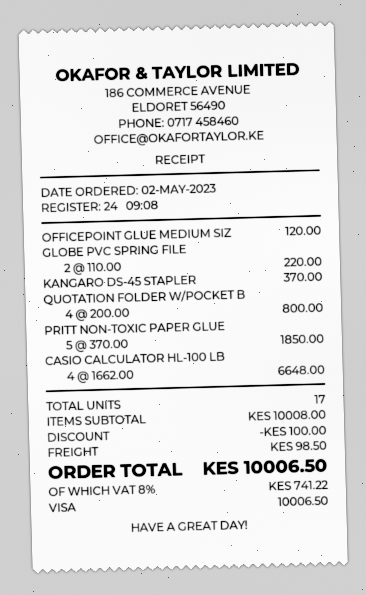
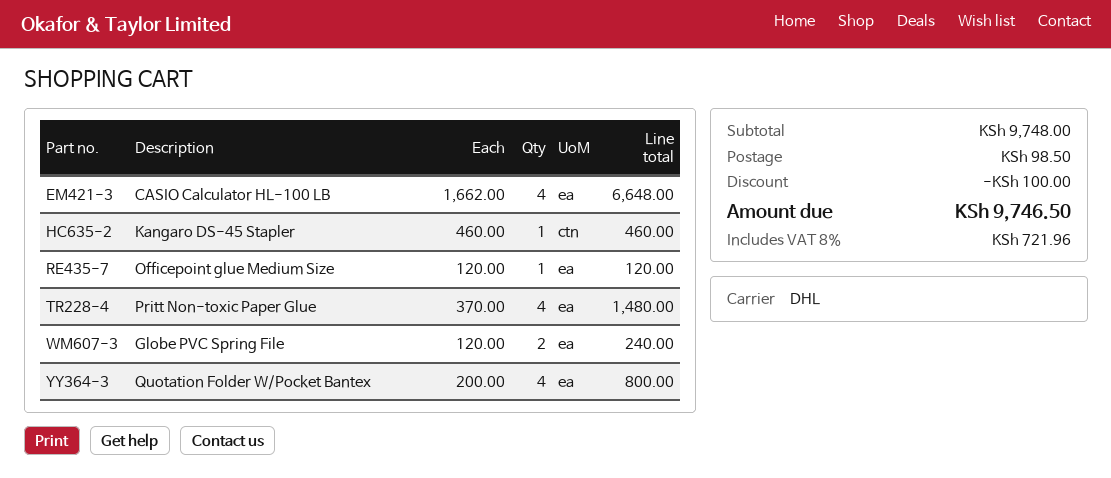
GLOBE PVC SPRING FILE: 2 x 110.00 = 220.00 -> 2 x 120.00 = 240.00
KANGARO DS-45 STAPLER: 1 x 370.00 = 370.00 -> 1 x 460.00 = 460.00
PRITT NON-TOXIC PAPER GLUE: 5 x 370.00 = 1850.00 -> 4 x 370.00 = 1480.00
subtotal: 10008.00 -> 9748.00
tax: 8% = 741.22 -> 8% = 721.96
total: 10006.50 -> 9746.50

